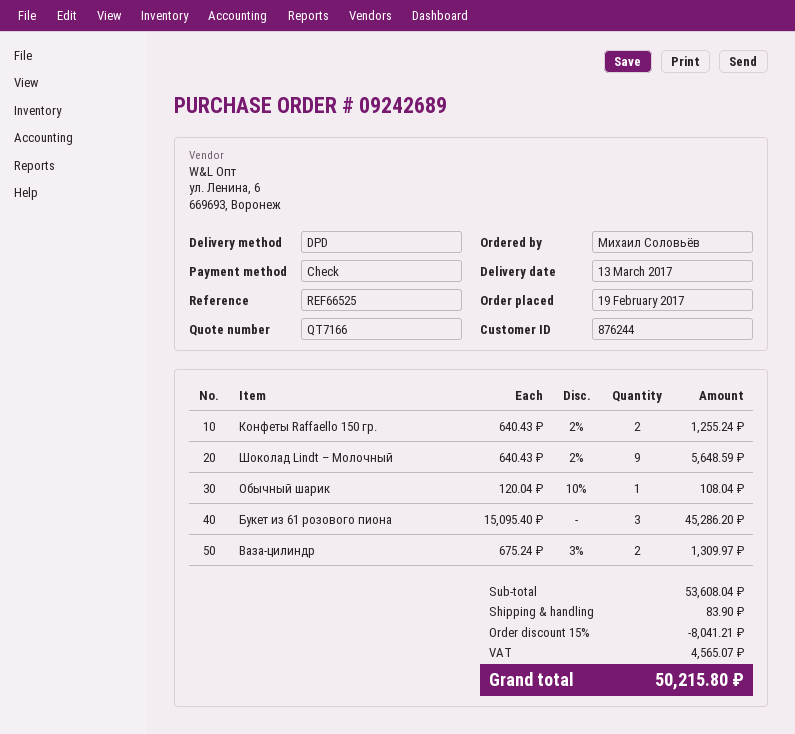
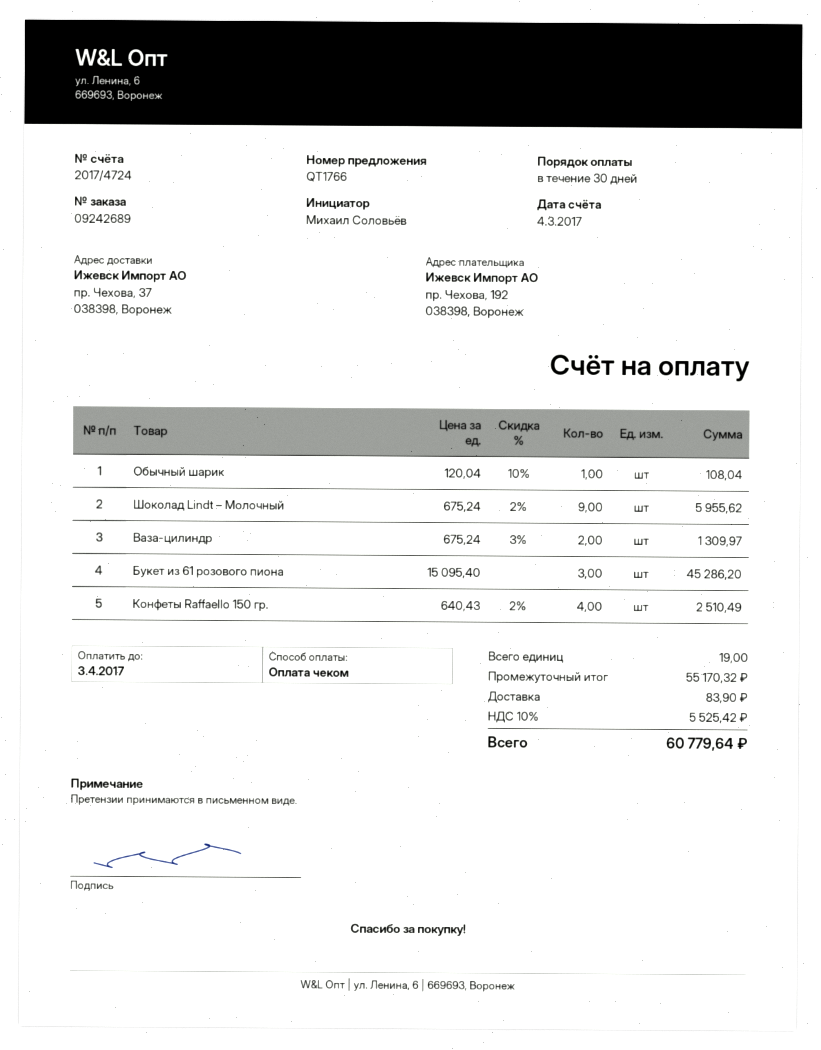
quote number: QT7166 -> QT1766
Конфеты Raffaello 150 гр.: 2 x 640.43 - 2% = 1255.24 -> 4 x 640.43 - 2% = 2510.49
Шоколад Lindt – Молочный: 9 x 640.43 - 2% = 5648.59 -> 9 x 675.24 - 2% = 5955.62
subtotal: 53608.04 -> 55170.32
discount: 15% = 8041.21 -> none
tax: 4565.07 -> 5525.42
total: 50215.80 -> 60779.64

